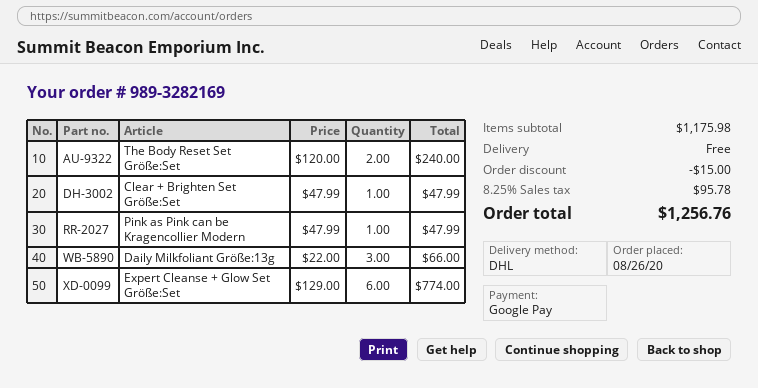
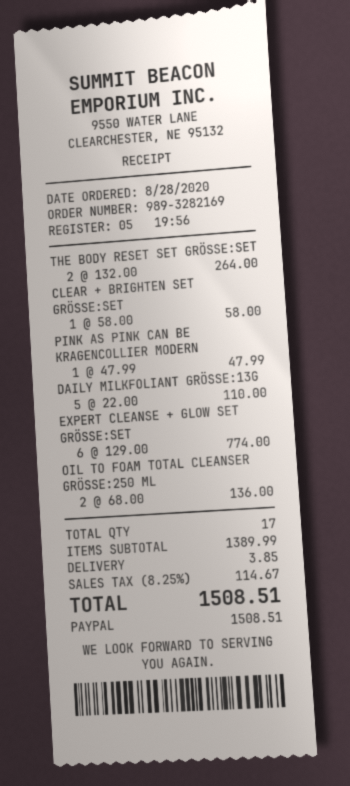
order date: 2020-08-26 -> 2020-08-28
payment method: Google Pay -> PayPal
The Body Reset Set Größe:Set: 2 x 120.00 = 240.00 -> 2 x 132.00 = 264.00
Clear + Brighten Set Größe:Set: 1 x 47.99 = 47.99 -> 1 x 58.00 = 58.00
Daily Milkfoliant Größe:13g: 3 x 22.00 = 66.00 -> 5 x 22.00 = 110.00
OIL TO FOAM TOTAL CLEANSER GRÖSSE:250 ML: none -> 2 x 68.00 = 136.00
subtotal: 1175.98 -> 1389.99
discount: 15.00 -> none
shipping: 0.00 -> 3.85
tax: 8.25% = 95.78 -> 8.25% = 114.67
total: 1256.76 -> 1508.51

